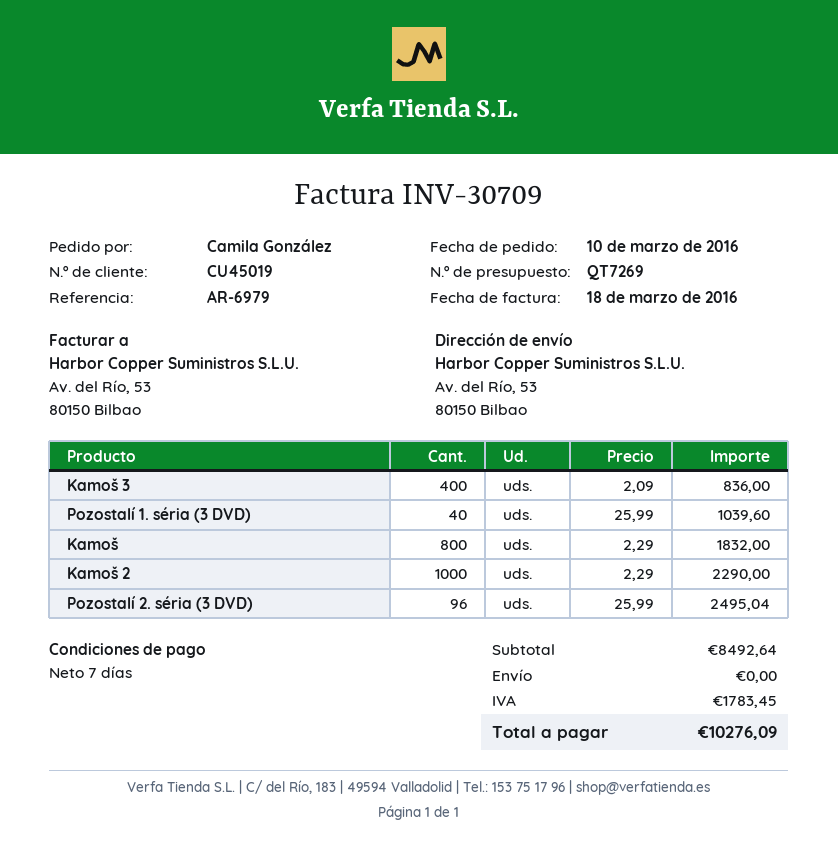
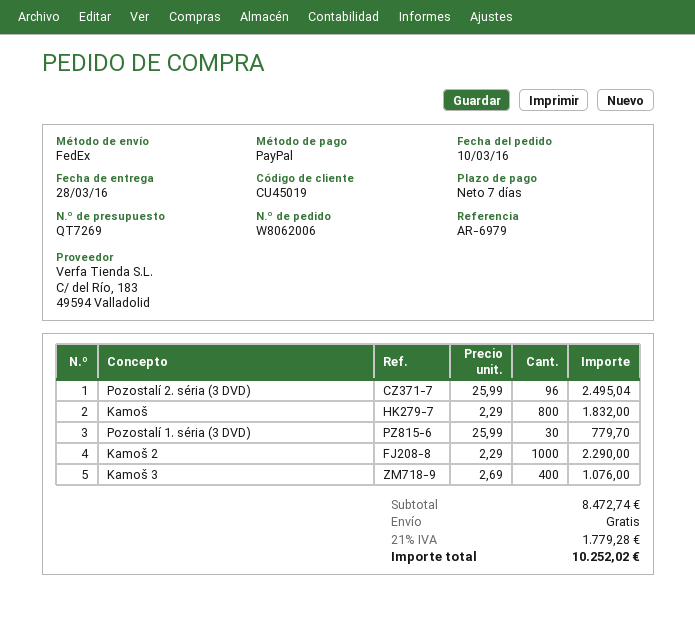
Kamoš 3: 400 x 2.09 = 836.00 -> 400 x 2.69 = 1076.00
Pozostalí 1. séria (3 DVD): 40 x 25.99 = 1039.60 -> 30 x 25.99 = 779.70
subtotal: 8492.64 -> 8472.74
tax: 1783.45 -> 1779.28
total: 10276.09 -> 10252.02

